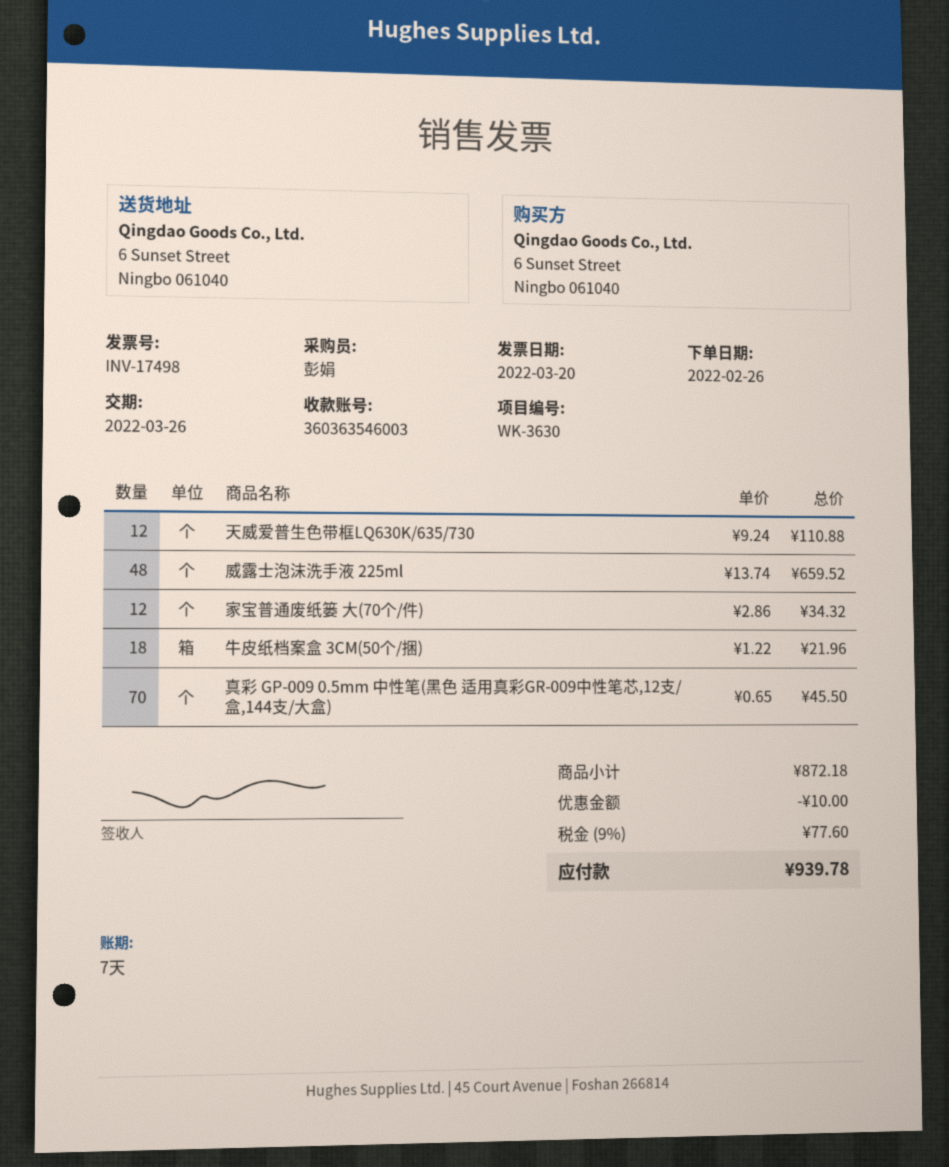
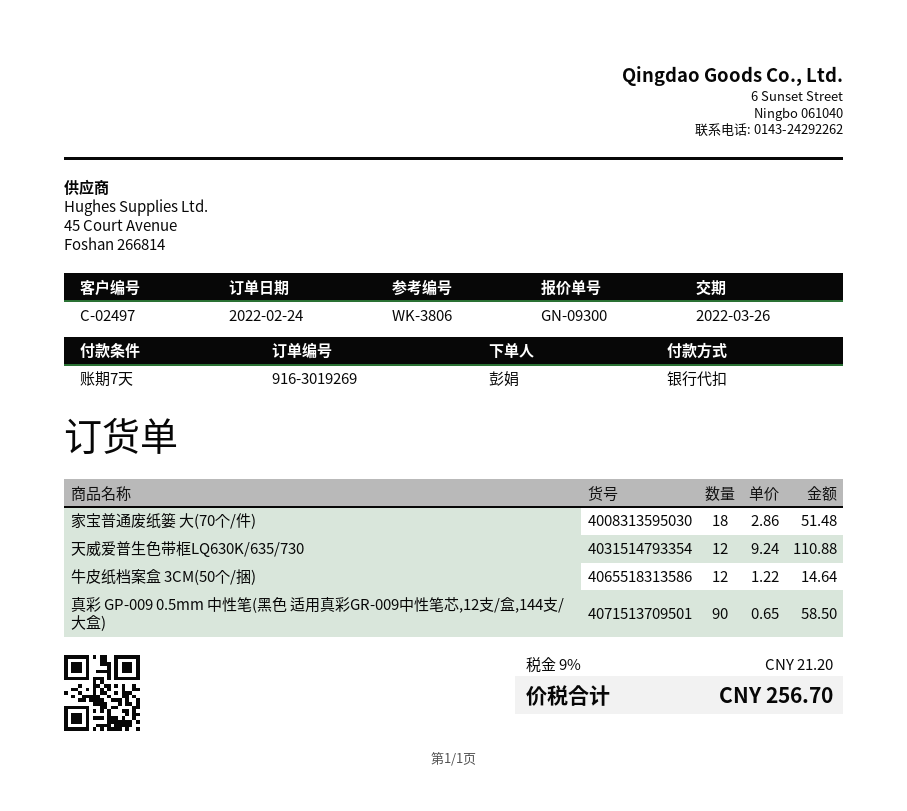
order date: 2022-02-26 -> 2022-02-24
reference: WK-3630 -> WK-3806
威露士泡沫洗手液 225ml: 48 x 13.74 = 659.52 -> none
家宝普通废纸篓 大(70个/件): 12 x 2.86 = 34.32 -> 18 x 2.86 = 51.48
牛皮纸档案盒 3CM(50个/捆): 18 x 1.22 = 21.96 -> 12 x 1.22 = 14.64
真彩 GP-009 0.5mm 中性笔(黑色 适用真彩GR-009中性笔芯,12支/盒,144支/大盒): 70 x 0.65 = 45.50 -> 90 x 0.65 = 58.50
discount: 10.00 -> none
tax: 9% = 77.60 -> 9% = 21.20
total: 939.78 -> 256.70

